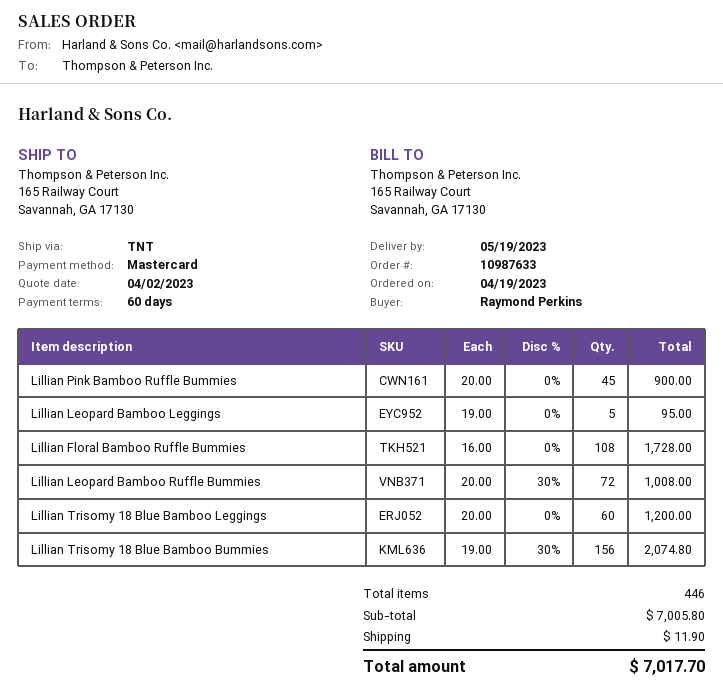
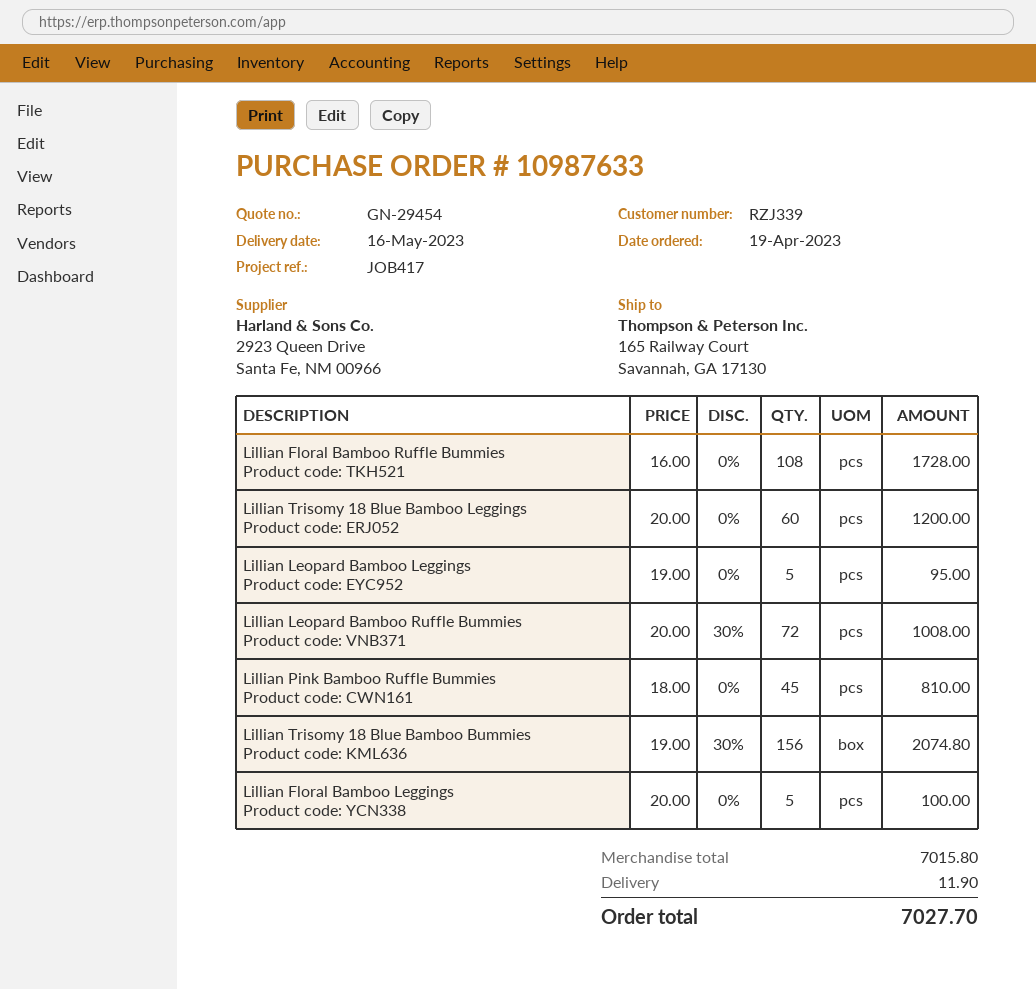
delivery date: 2023-05-19 -> 2023-05-16
Lillian Pink Bamboo Ruffle Bummies: 45 x 20.00 = 900.00 -> 45 x 18.00 = 810.00
Lillian Floral Bamboo Leggings: none -> 5 x 20.00 = 100.00
subtotal: 7005.80 -> 7015.80
total: 7017.70 -> 7027.70

